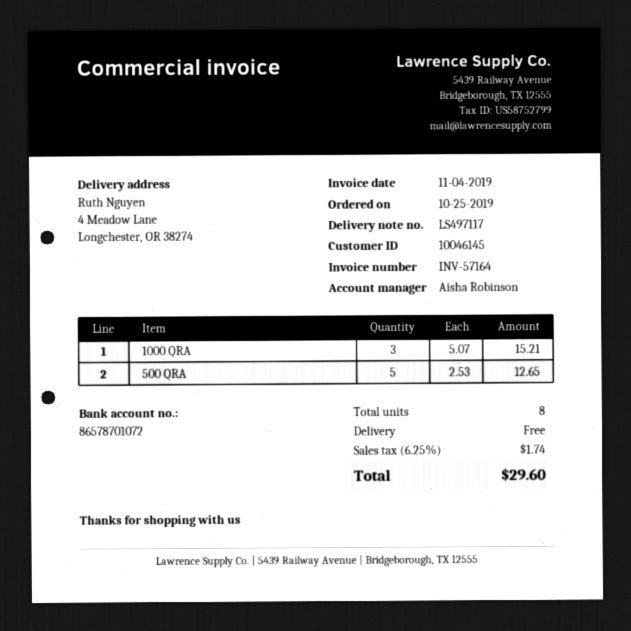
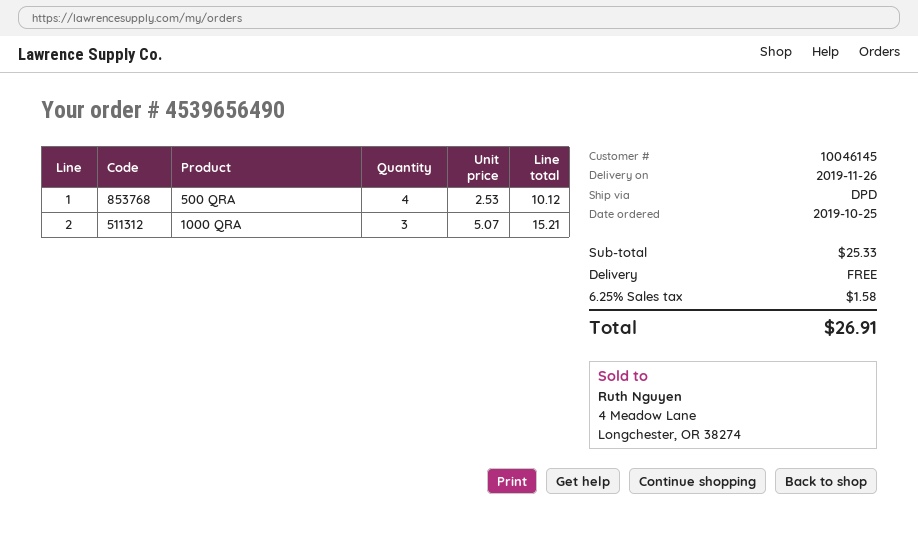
500 QRA: 5 x 2.53 = 12.65 -> 4 x 2.53 = 10.12
tax: 6.25% = 1.74 -> 6.25% = 1.58
total: 29.60 -> 26.91

